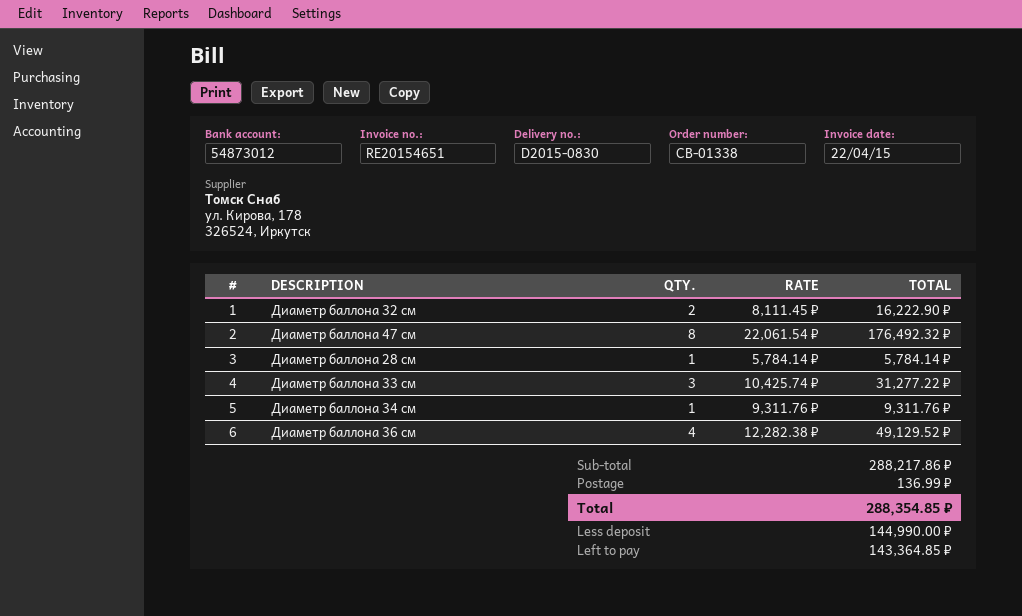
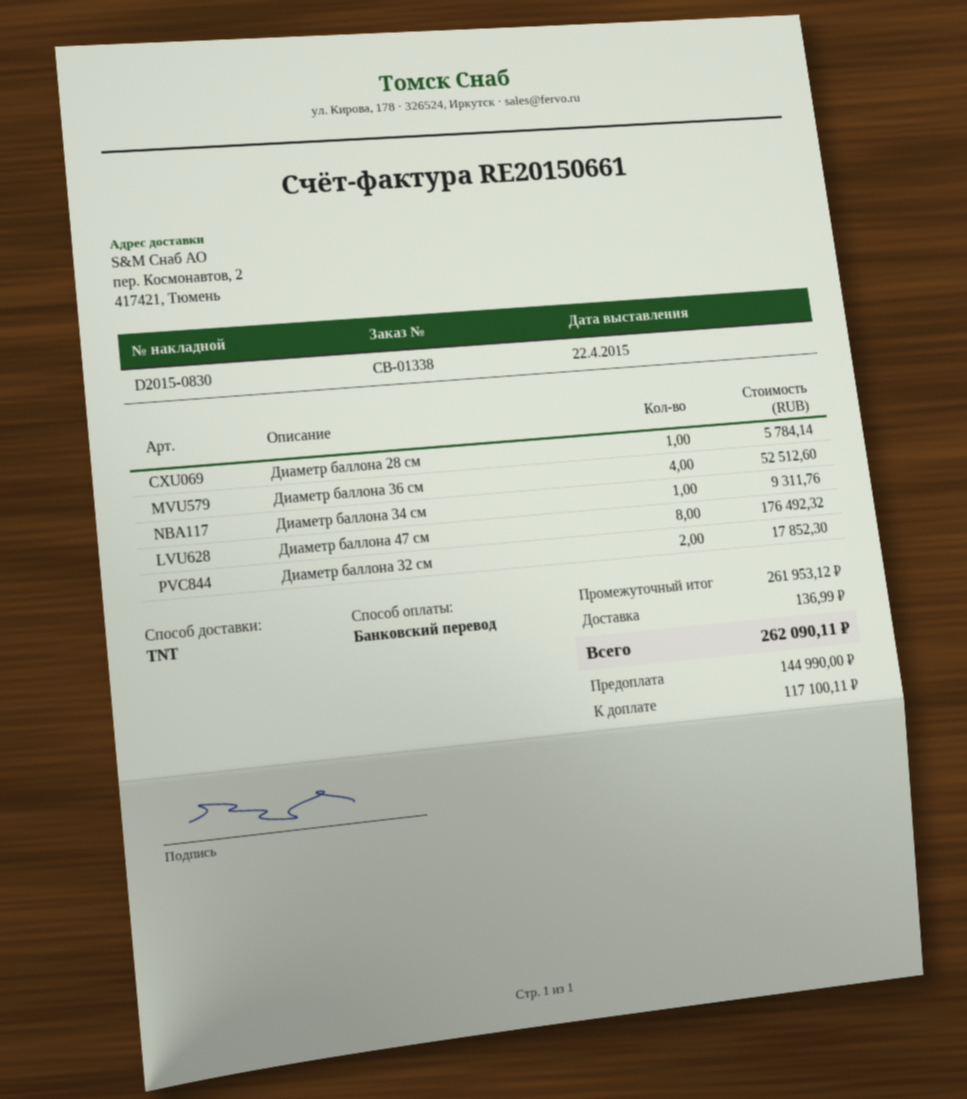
invoice number: RE20154651 -> RE20150661
Диаметр баллона 32 см: 2 for 16222.90 -> 2 for 17852.30
Диаметр баллона 33 см: 3 for 31277.22 -> none
Диаметр баллона 36 см: 4 for 49129.52 -> 4 for 52512.60
subtotal: 288217.86 -> 261953.12
total: 288354.85 -> 262090.11
balance: 143364.85 -> 117100.11

